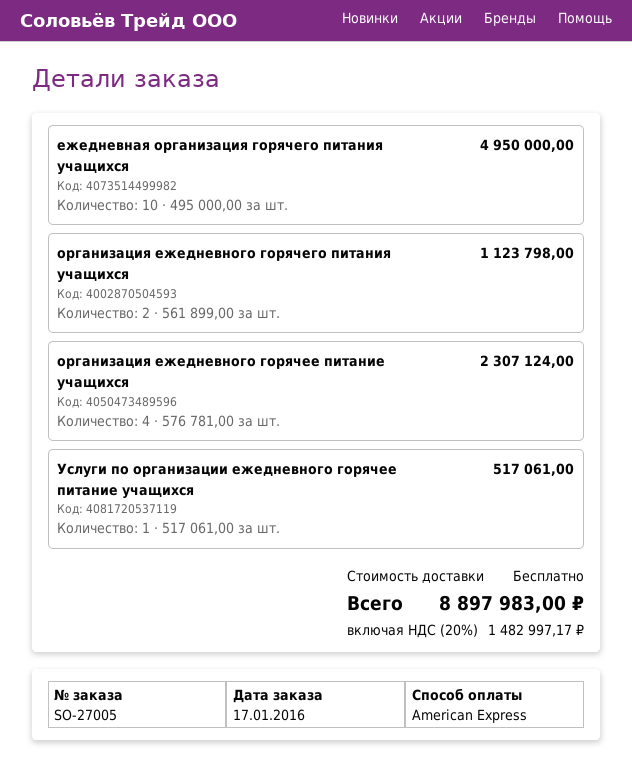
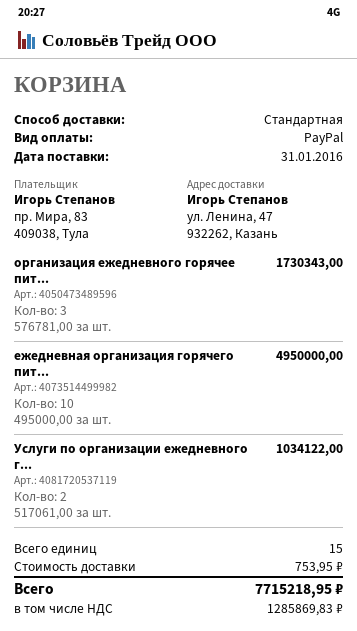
payment method: American Express -> PayPal
организация ежедневного горячего питания учащихся: 2 x 561899.00 = 1123798.00 -> none
организация ежедневного горячее питание учащихся: 4 x 576781.00 = 2307124.00 -> 3 x 576781.00 = 1730343.00
Услуги по организации ежедневного горячее питание учащихся: 1 x 517061.00 = 517061.00 -> 2 x 517061.00 = 1034122.00
shipping: 0.00 -> 753.95
tax: 1482997.17 -> 1285869.83
total: 8897983.00 -> 7715218.95

